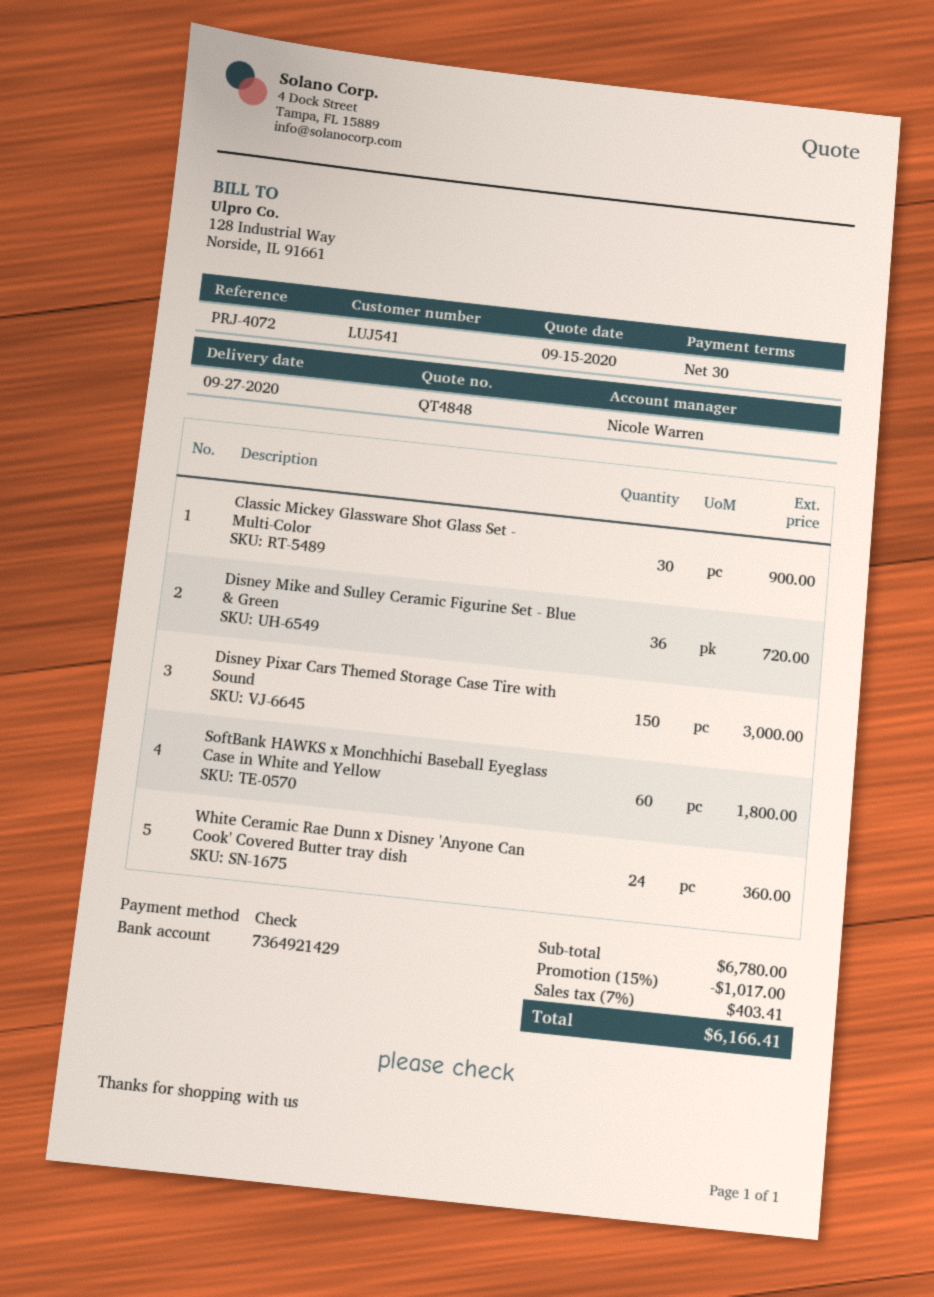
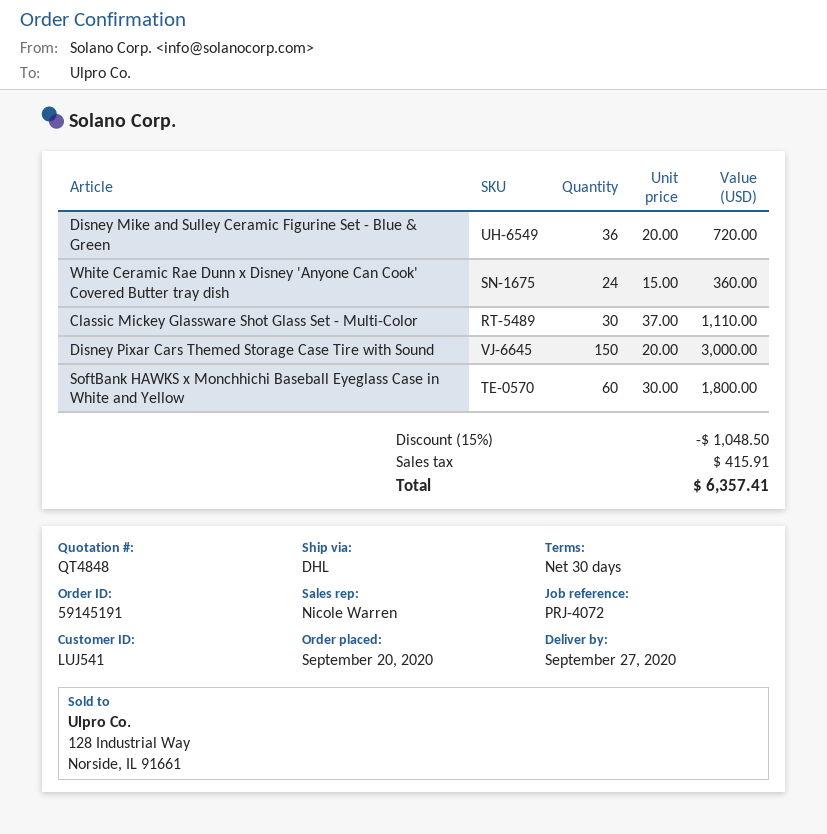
Classic Mickey Glassware Shot Glass Set - Multi-Color: 30 for 900.00 -> 30 for 1110.00
discount: 15% = 1017.00 -> 15% = 1048.50
tax: 403.41 -> 415.91
total: 6166.41 -> 6357.41

